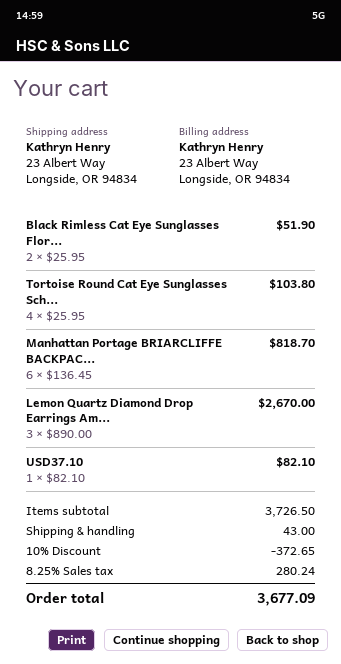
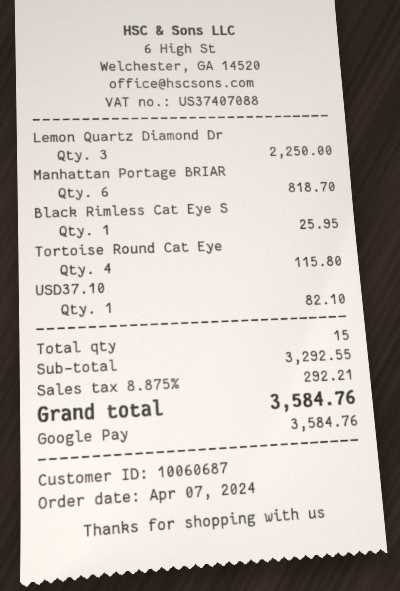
Black Rimless Cat Eye Sunglasses Flor...: 2 for 51.90 -> 1 for 25.95
Tortoise Round Cat Eye Sunglasses Sch...: 4 for 103.80 -> 4 for 115.80
Lemon Quartz Diamond Drop Earrings Am...: 3 for 2670.00 -> 3 for 2250.00
subtotal: 3726.50 -> 3292.55
discount: 10% = 372.65 -> none
shipping: 43.00 -> none
tax: 8.25% = 280.24 -> 8.875% = 292.21
total: 3677.09 -> 3584.76

